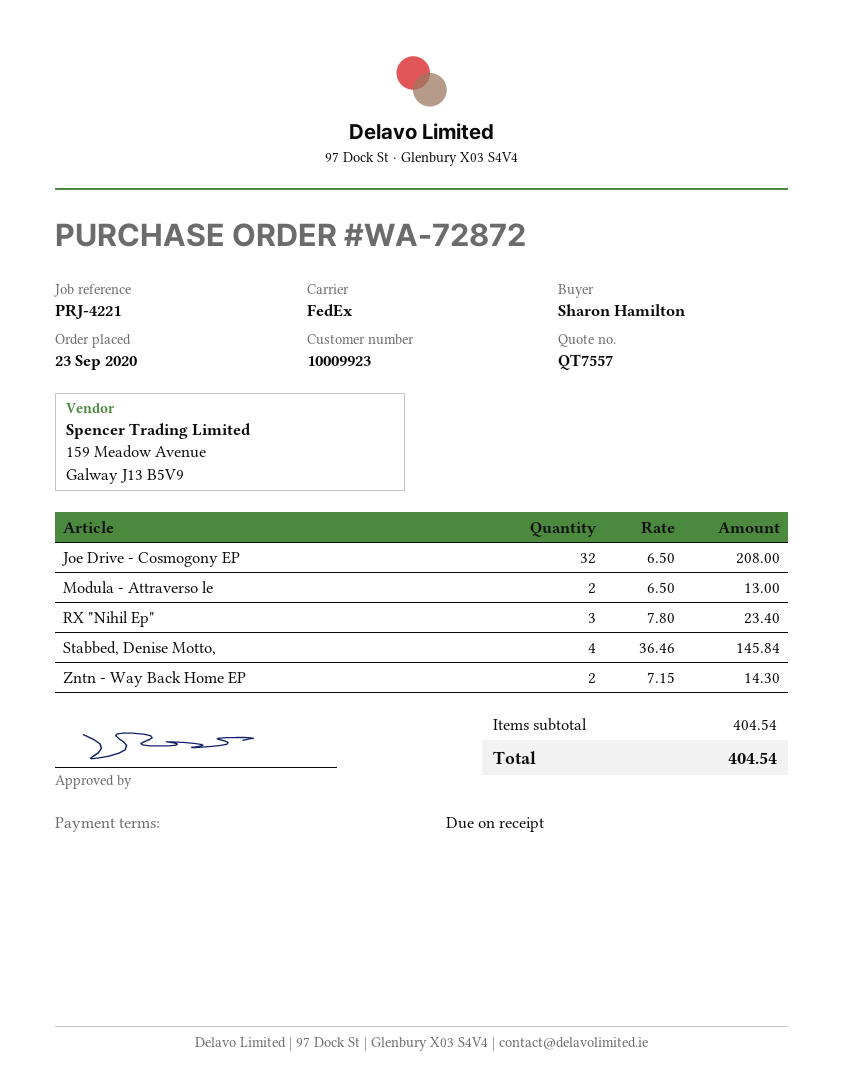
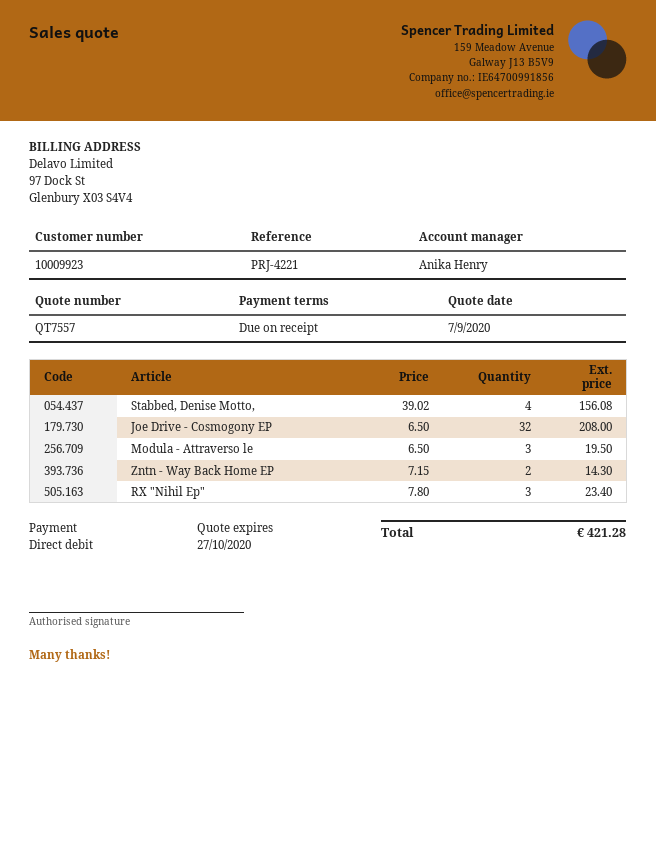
Modula - Attraverso le: 2 x 6.50 = 13.00 -> 3 x 6.50 = 19.50
Stabbed, Denise Motto,: 4 x 36.46 = 145.84 -> 4 x 39.02 = 156.08
total: 404.54 -> 421.28

